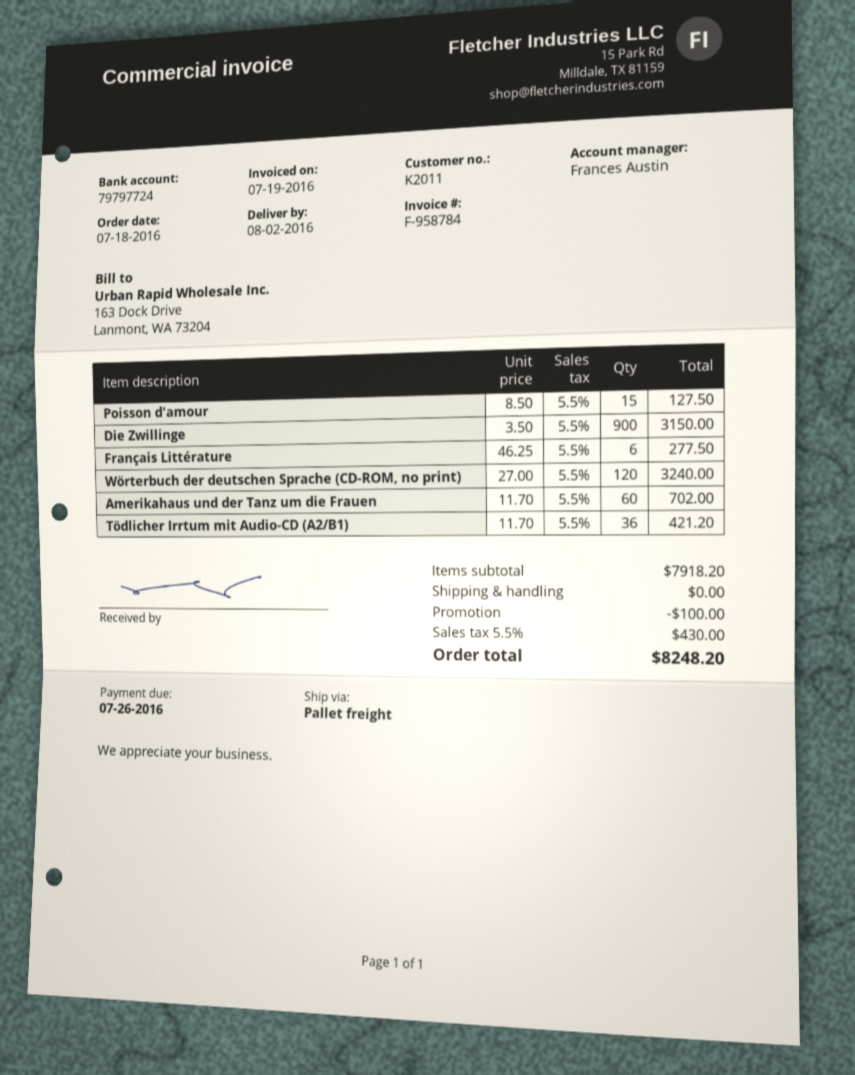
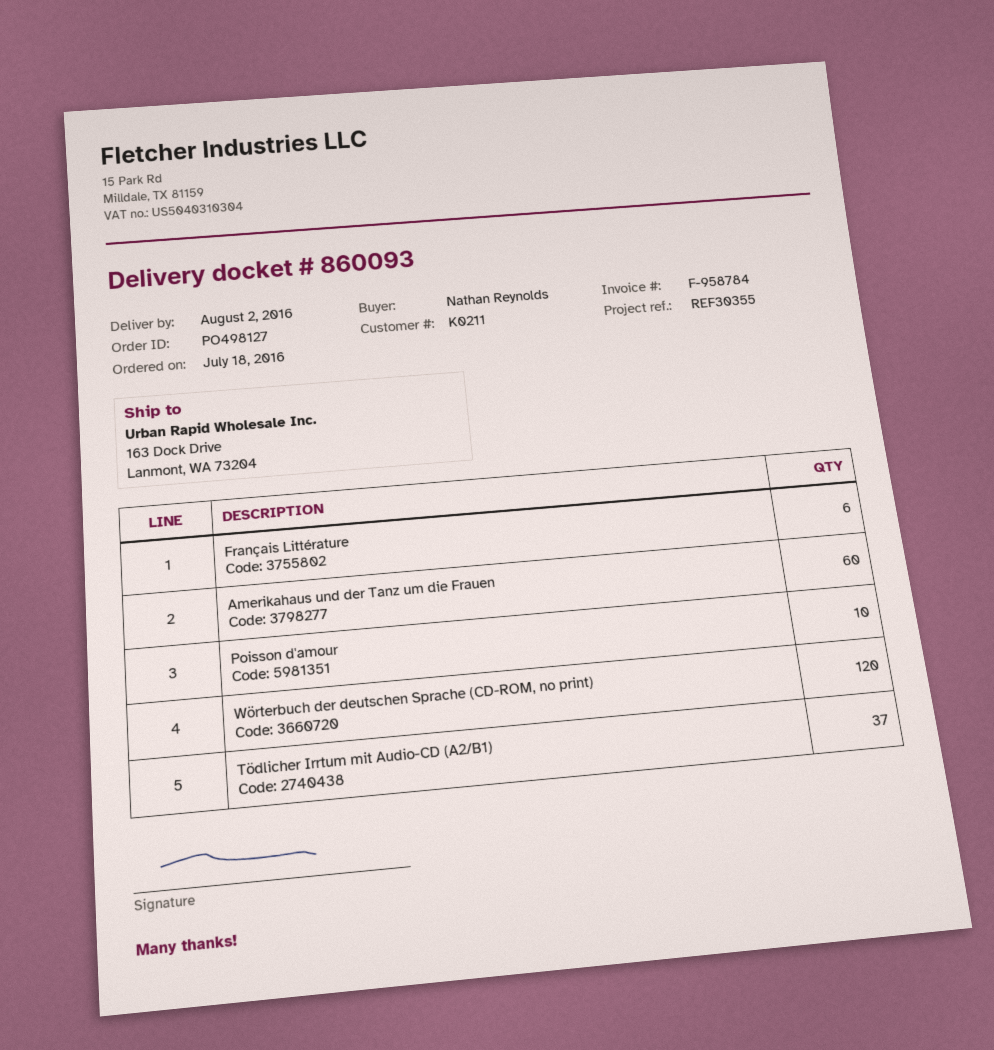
customer number: K2011 -> K0211
Poisson d'amour: 15 -> 10
Die Zwillinge: 900 -> none
Tödlicher Irrtum mit Audio-CD (A2/B1): 36 -> 37

